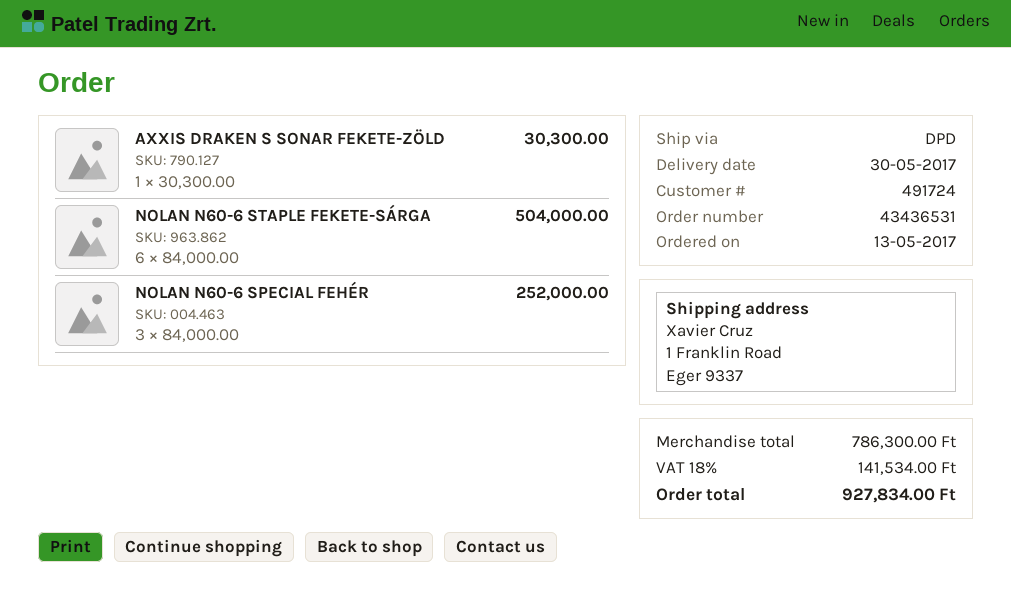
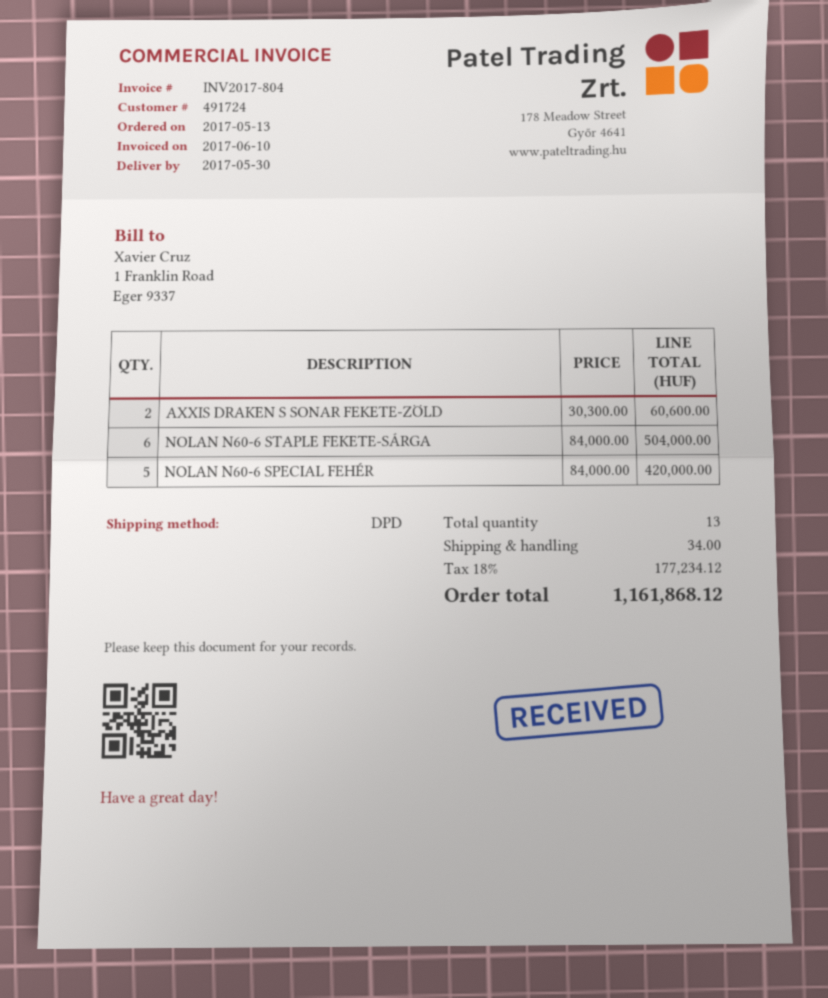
AXXIS DRAKEN S SONAR FEKETE-ZÖLD: 1 x 30300.00 = 30300.00 -> 2 x 30300.00 = 60600.00
NOLAN N60-6 SPECIAL FEHÉR: 3 x 84000.00 = 252000.00 -> 5 x 84000.00 = 420000.00
shipping: none -> 34.00
tax: 18% = 141534.00 -> 18% = 177234.12
total: 927834.00 -> 1161868.12

